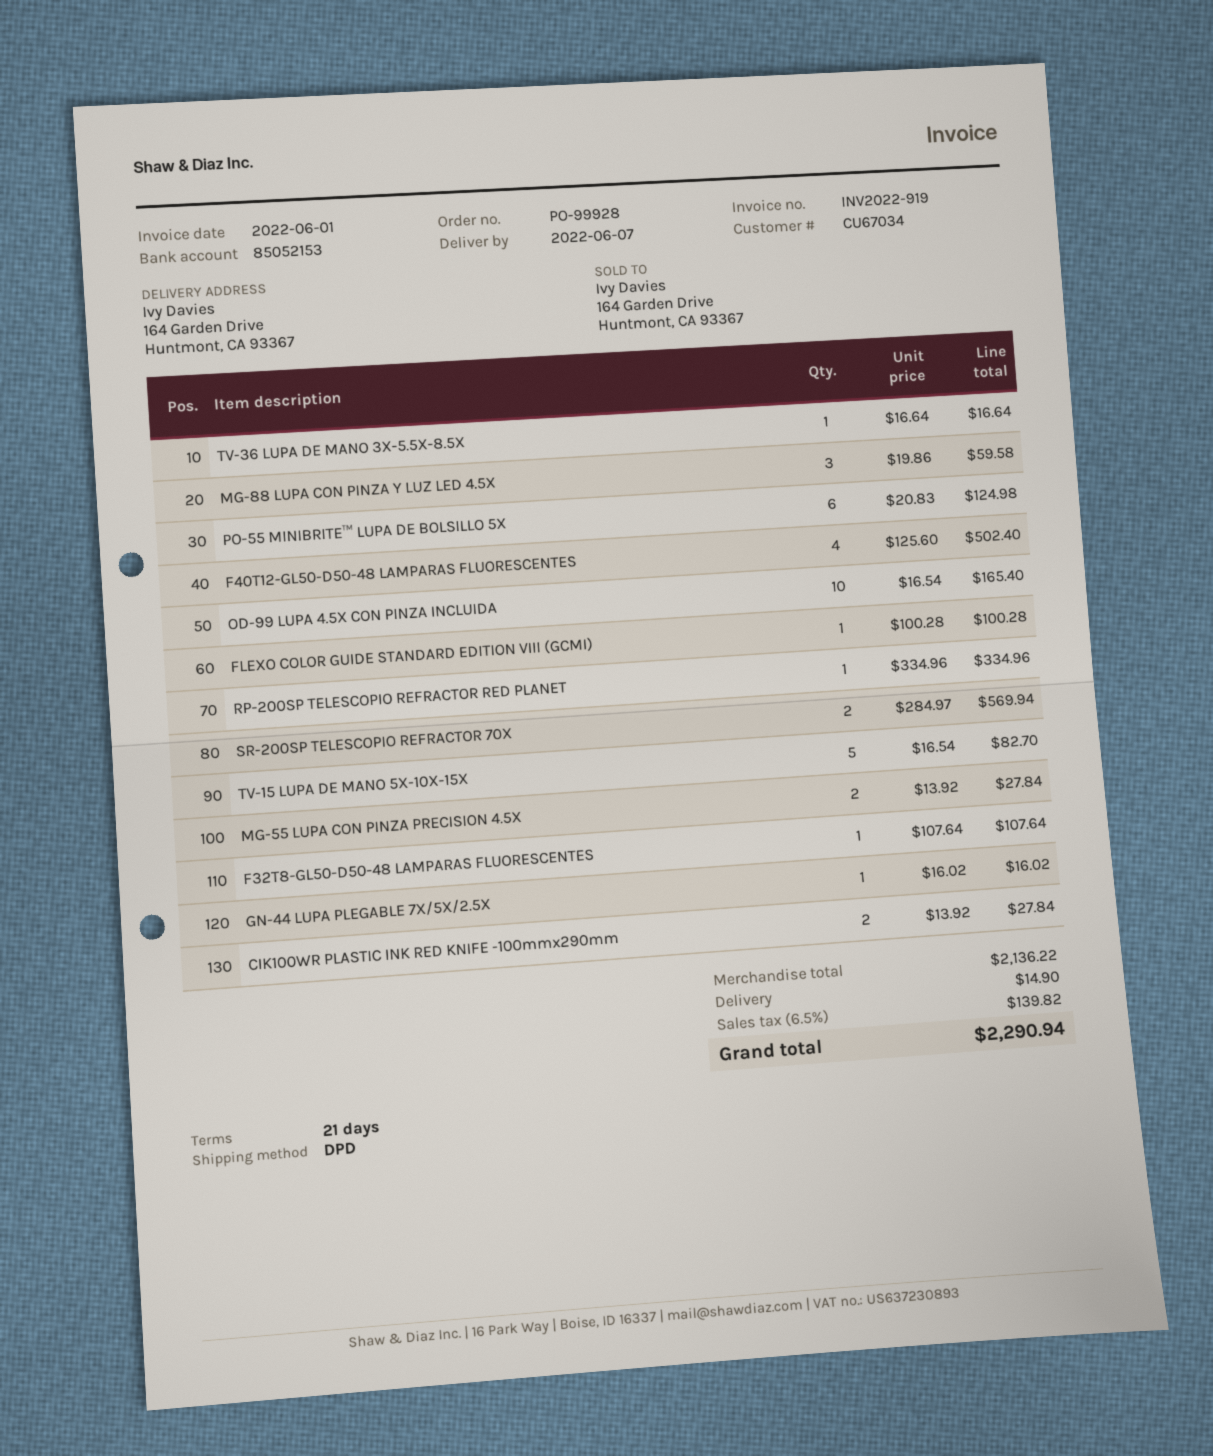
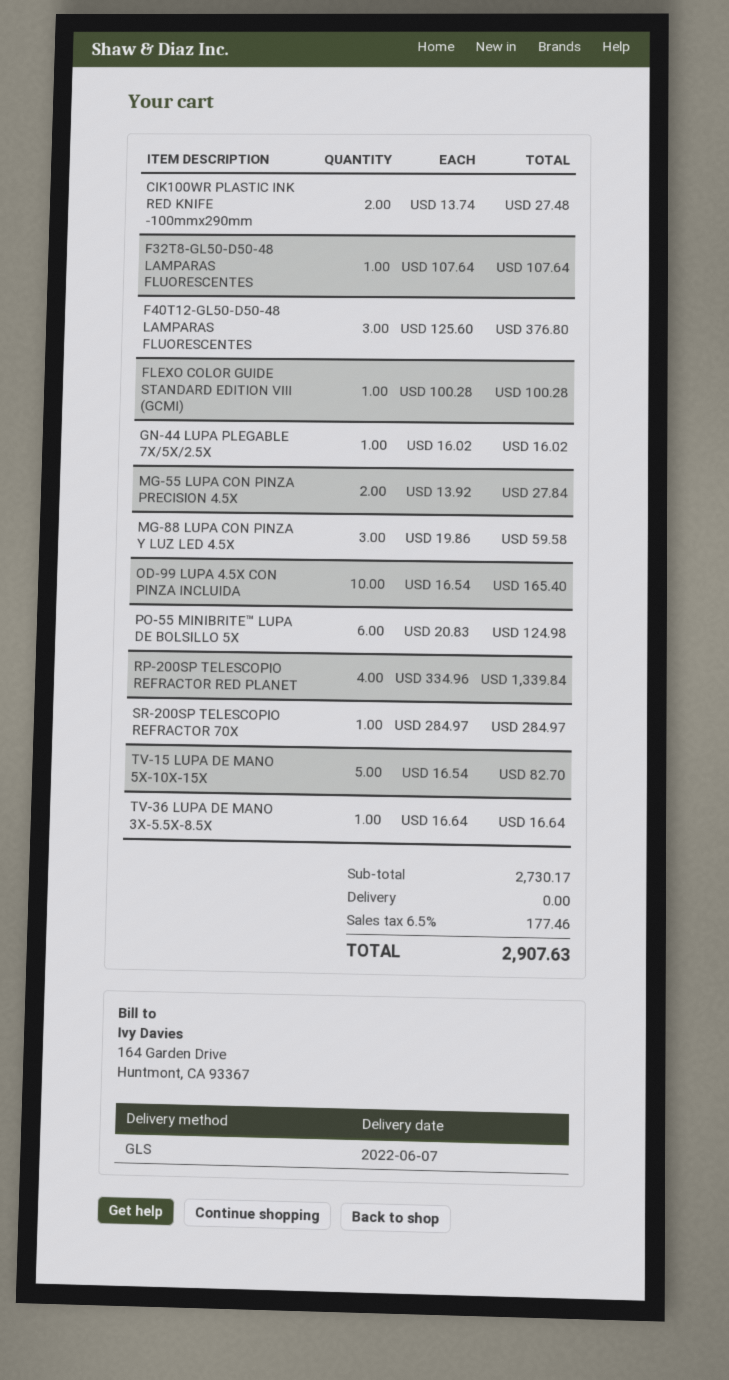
shipping method: DPD -> GLS
F40T12-GL50-D50-48 LAMPARAS FLUORESCENTES: 4 x 125.60 = 502.40 -> 3 x 125.60 = 376.80
RP-200SP TELESCOPIO REFRACTOR RED PLANET: 1 x 334.96 = 334.96 -> 4 x 334.96 = 1339.84
SR-200SP TELESCOPIO REFRACTOR 70X: 2 x 284.97 = 569.94 -> 1 x 284.97 = 284.97
CIK100WR PLASTIC INK RED KNIFE -100mmx290mm: 2 x 13.92 = 27.84 -> 2 x 13.74 = 27.48
subtotal: 2136.22 -> 2730.17
shipping: 14.90 -> 0.00
tax: 6.5% = 139.82 -> 6.5% = 177.46
total: 2290.94 -> 2907.63

